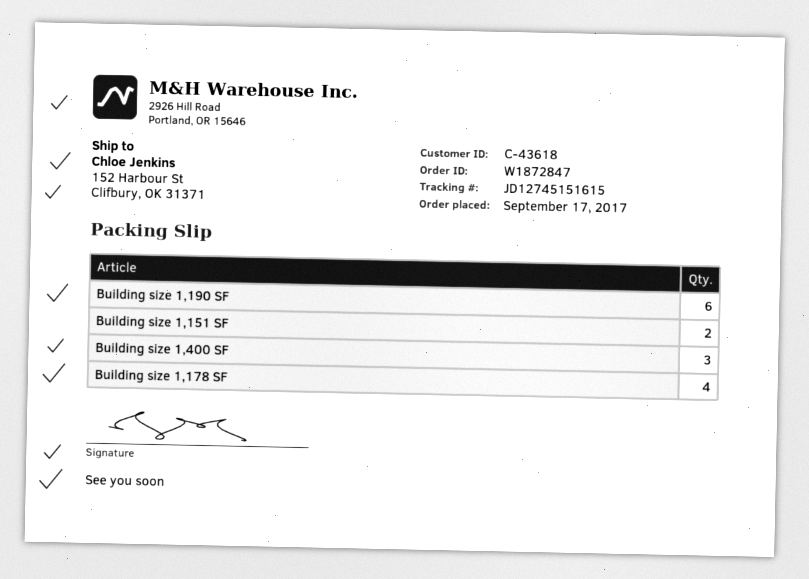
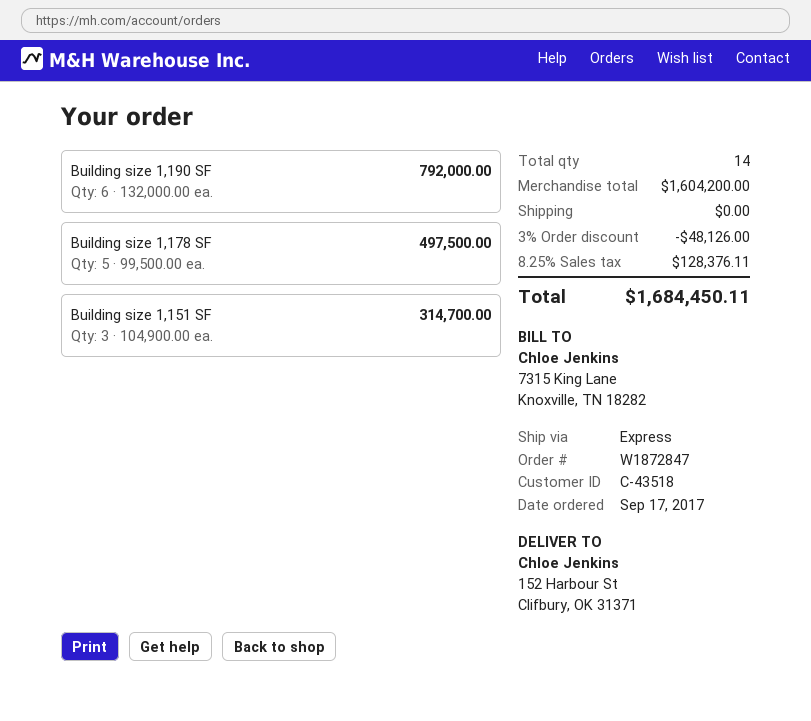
customer number: C-43618 -> C-43518
Building size 1,151 SF: 2 -> 3
Building size 1,400 SF: 3 -> none
Building size 1,178 SF: 4 -> 5

